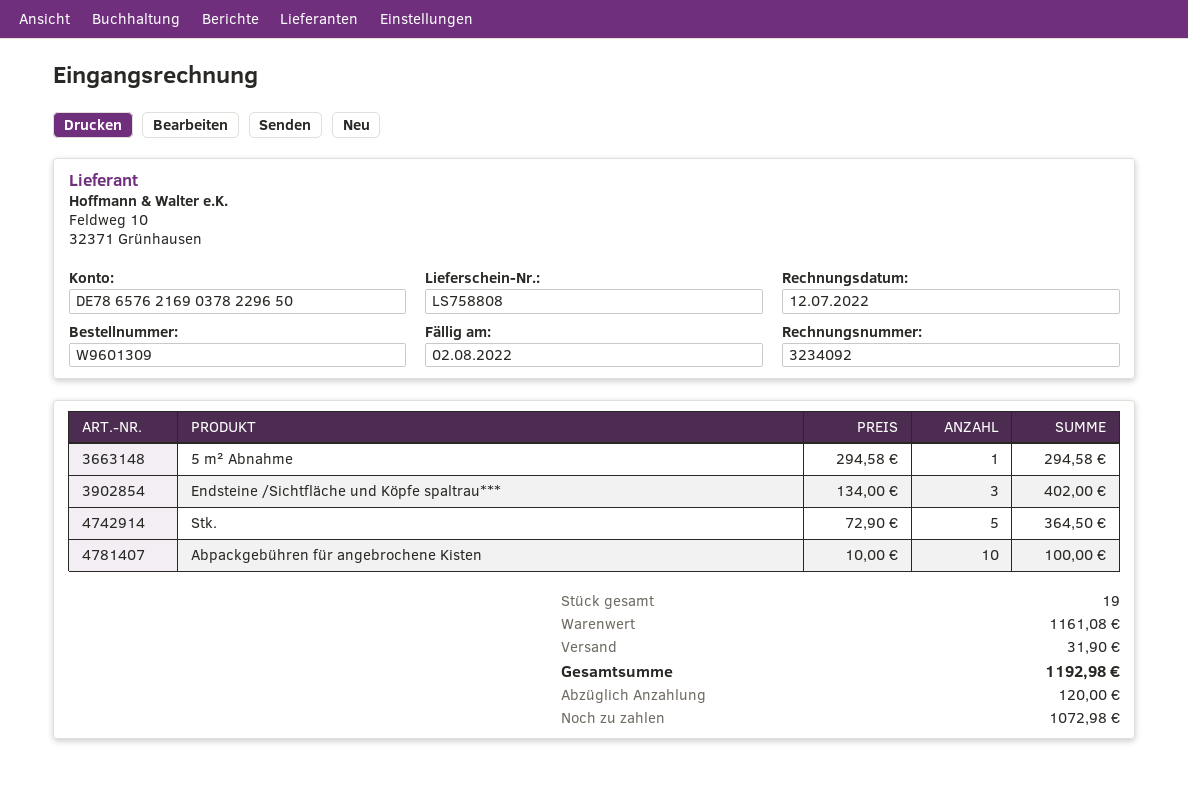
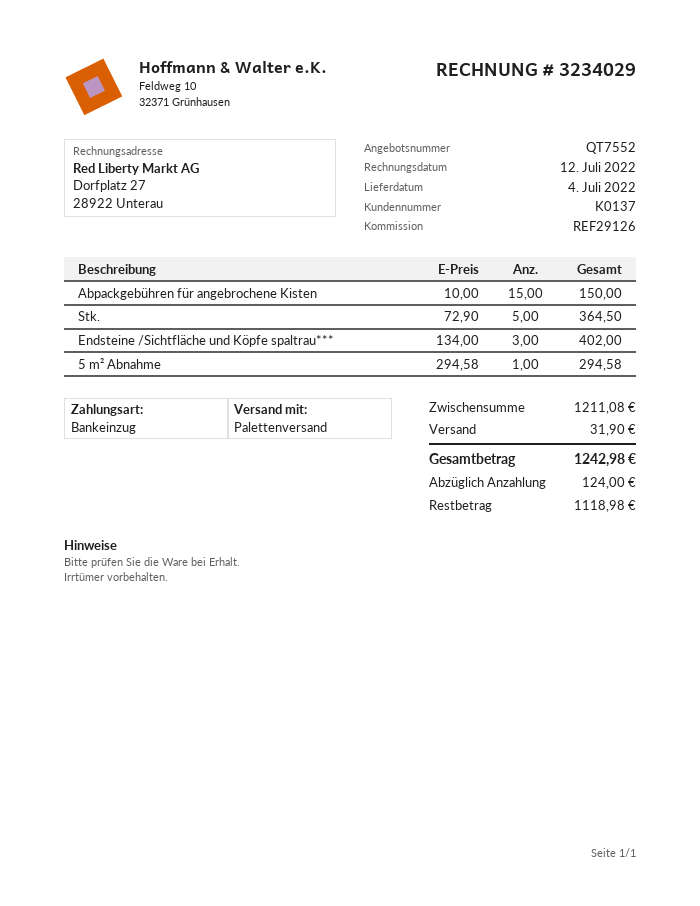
invoice number: 3234092 -> 3234029
Abpackgebühren für angebrochene Kisten: 10 x 10.00 = 100.00 -> 15 x 10.00 = 150.00
subtotal: 1161.08 -> 1211.08
total: 1192.98 -> 1242.98
deposit: 120.00 -> 124.00
balance: 1072.98 -> 1118.98

